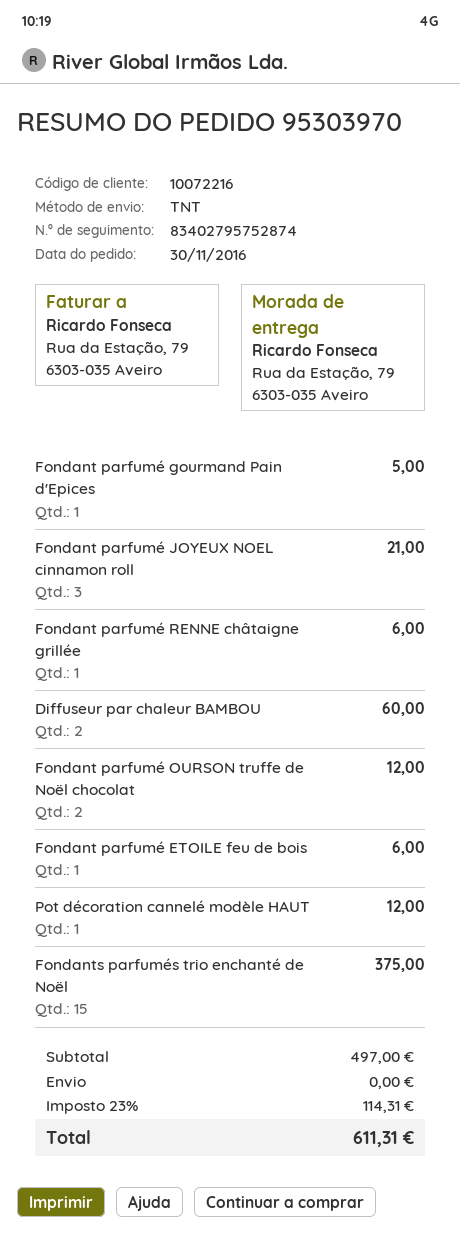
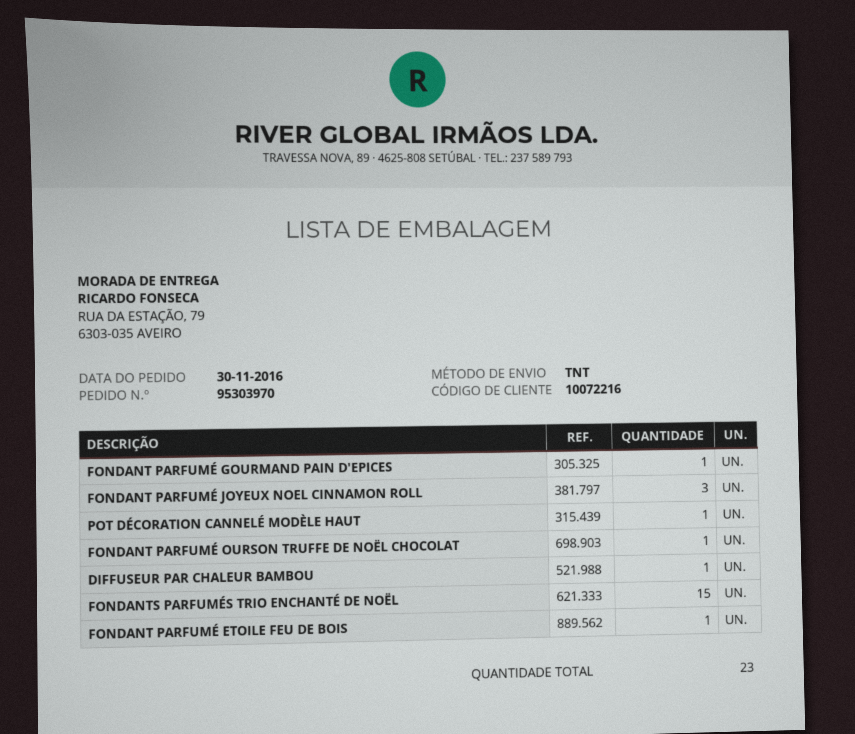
Fondant parfumé RENNE châtaigne grillée: 1 -> none
Diffuseur par chaleur BAMBOU: 2 -> 1
Fondant parfumé OURSON truffe de Noël chocolat: 2 -> 1

